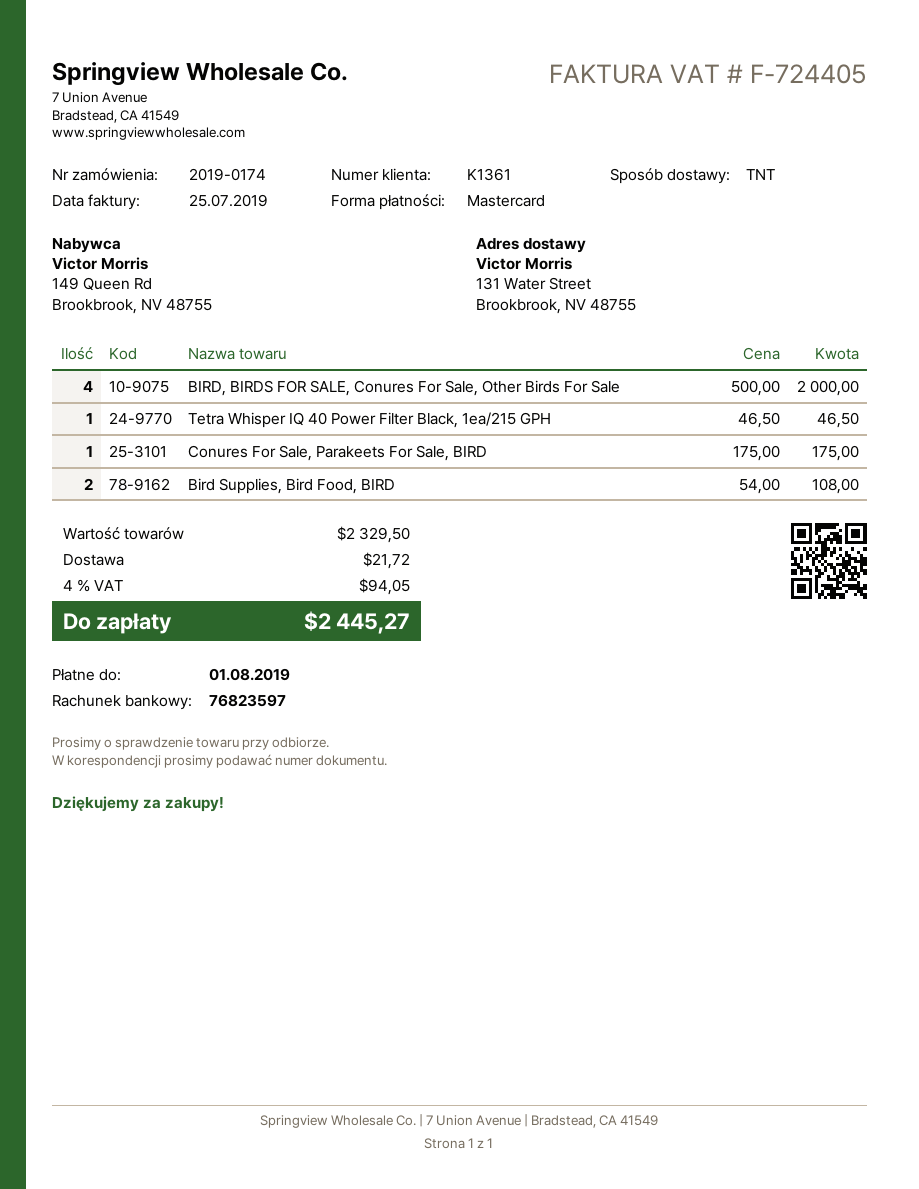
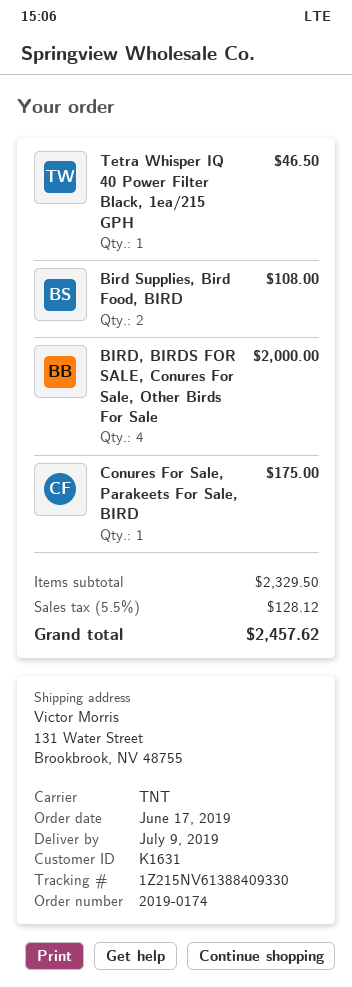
customer number: K1361 -> K1631
shipping: 21.72 -> none
tax: 4% = 94.05 -> 5.5% = 128.12
total: 2445.27 -> 2457.62

